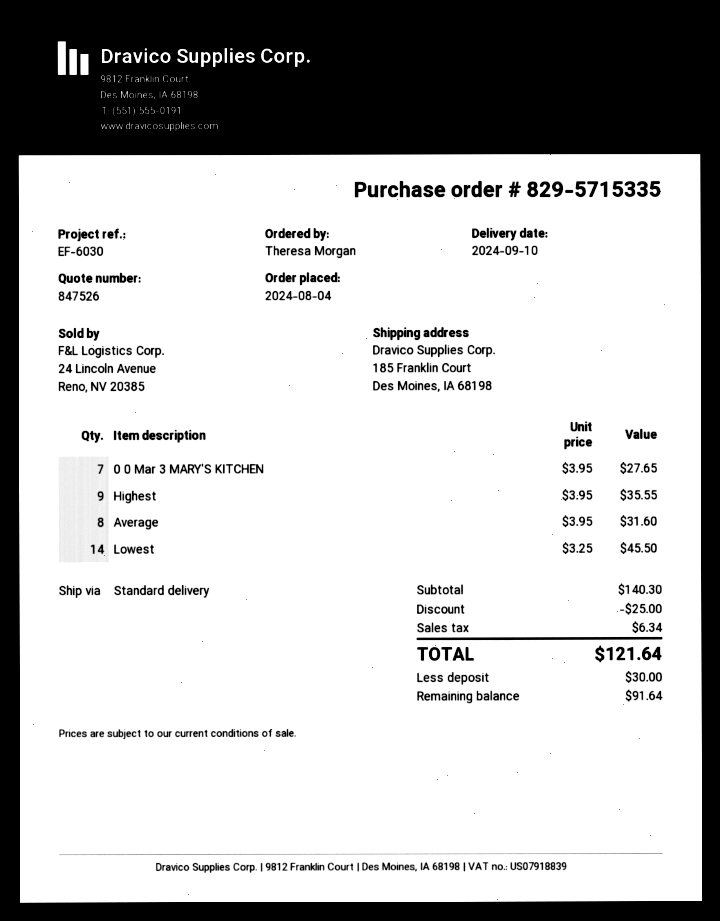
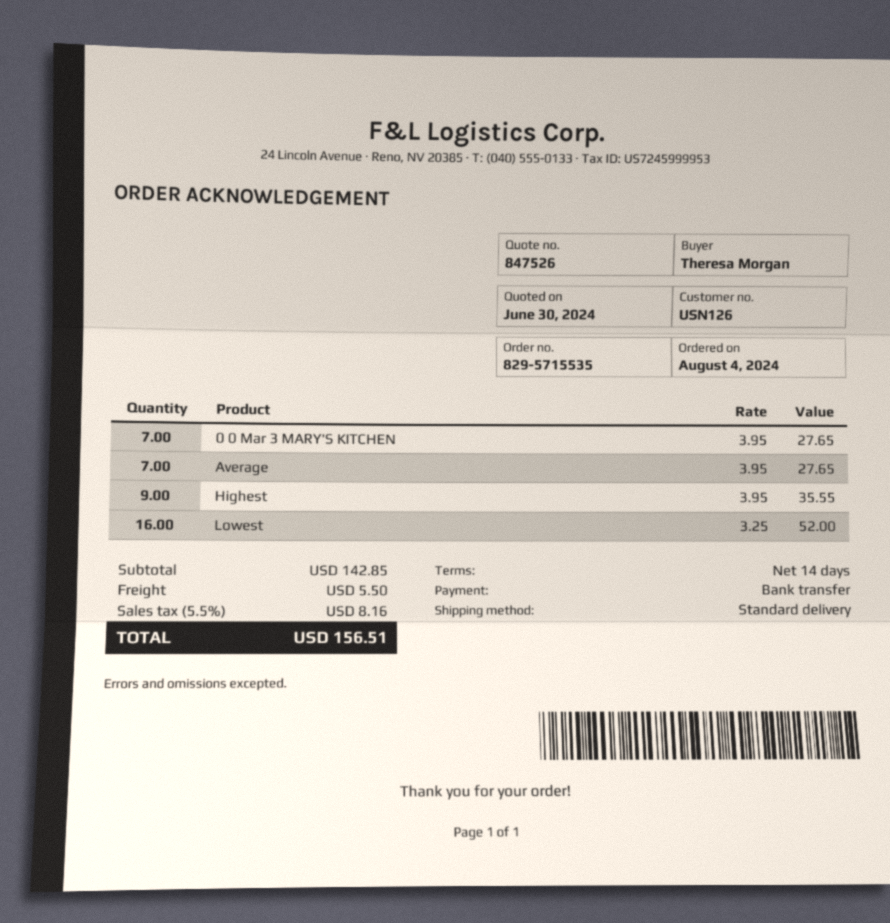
order number: 829-5715335 -> 829-5715535
Average: 8 x 3.95 = 31.60 -> 7 x 3.95 = 27.65
Lowest: 14 x 3.25 = 45.50 -> 16 x 3.25 = 52.00
subtotal: 140.30 -> 142.85
discount: 25.00 -> none
shipping: none -> 5.50
tax: 6.34 -> 8.16
total: 121.64 -> 156.51

